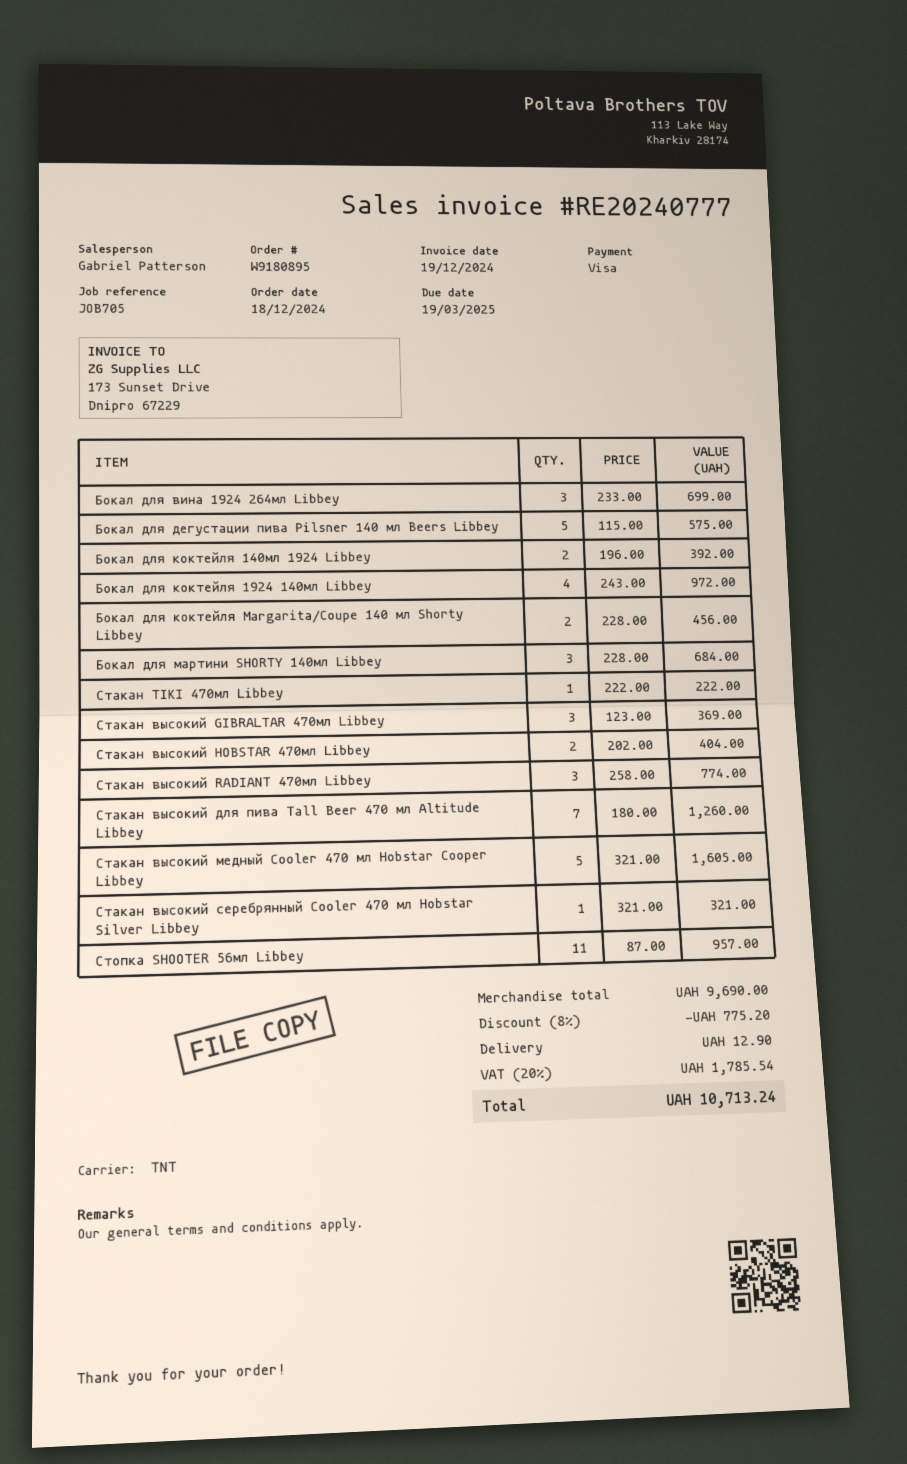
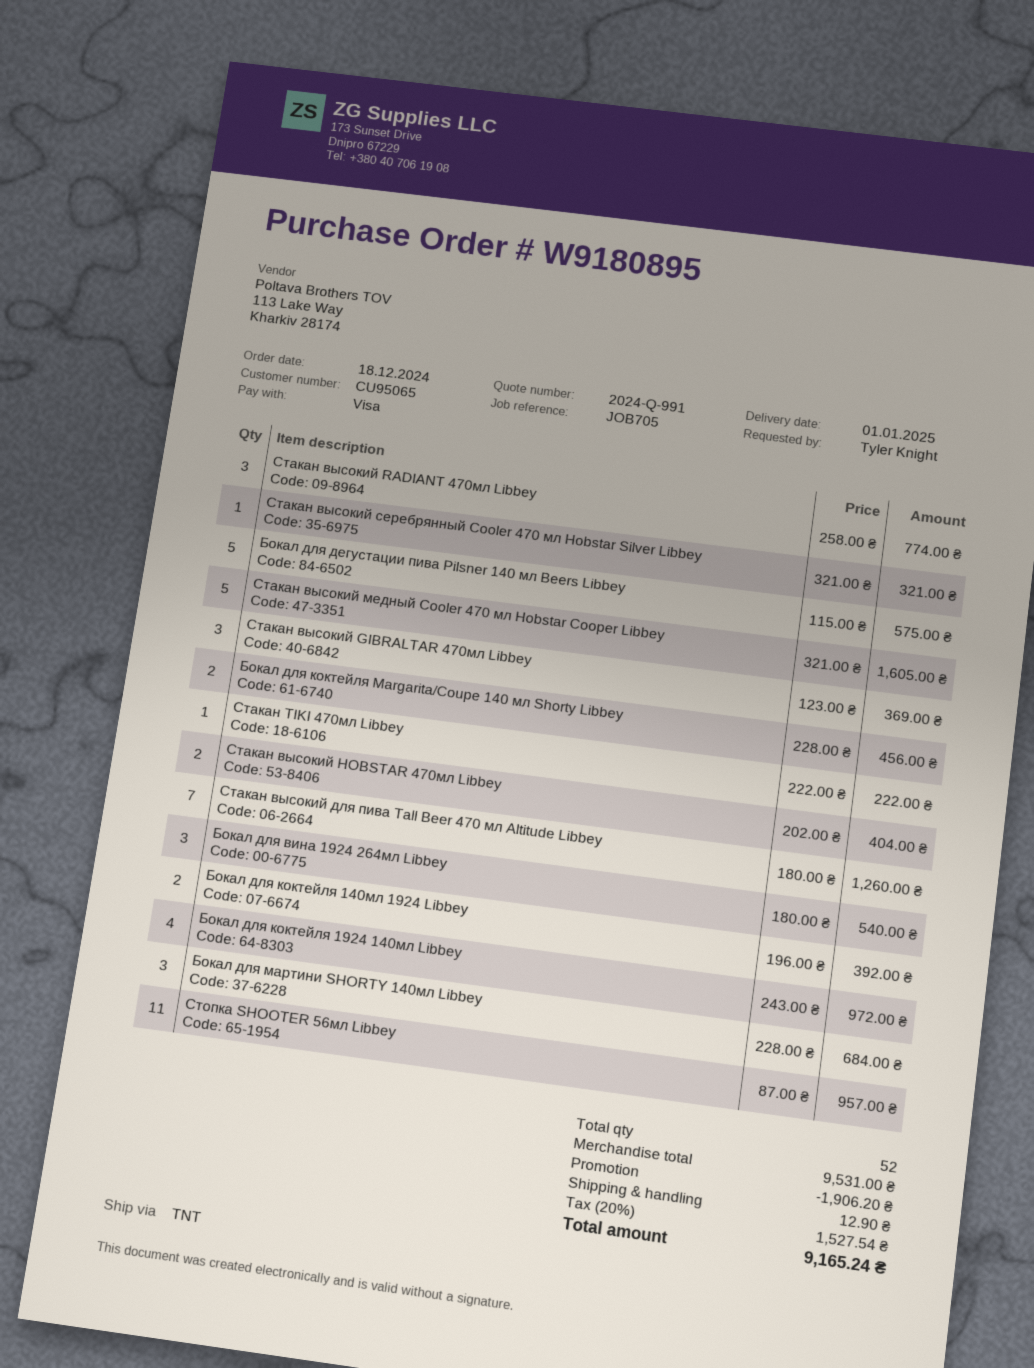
Бокал для вина 1924 264мл Libbey: 3 x 233.00 = 699.00 -> 3 x 180.00 = 540.00
subtotal: 9690.00 -> 9531.00
discount: 775.20 -> 1906.20
tax: 20% = 1785.54 -> 20% = 1527.54
total: 10713.24 -> 9165.24

